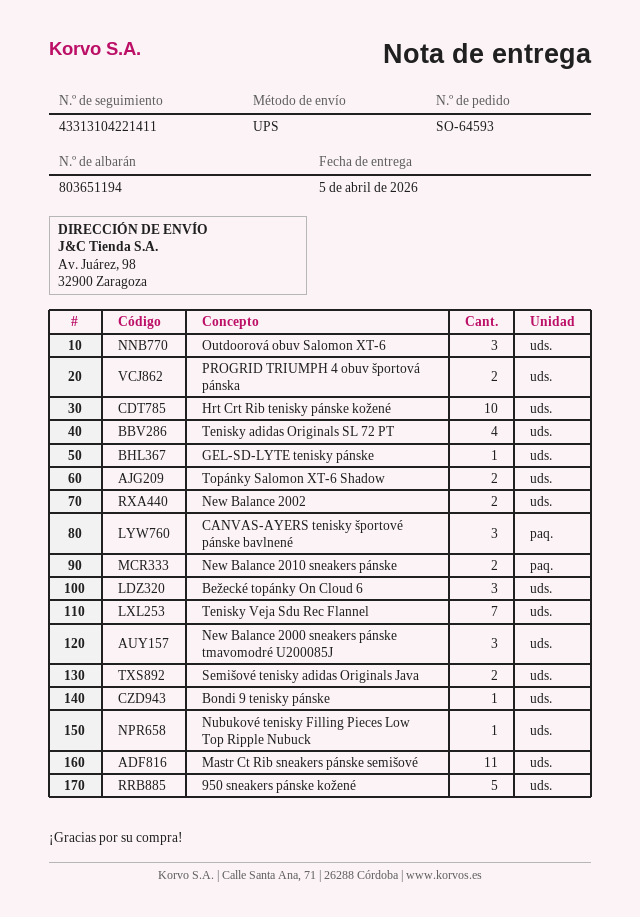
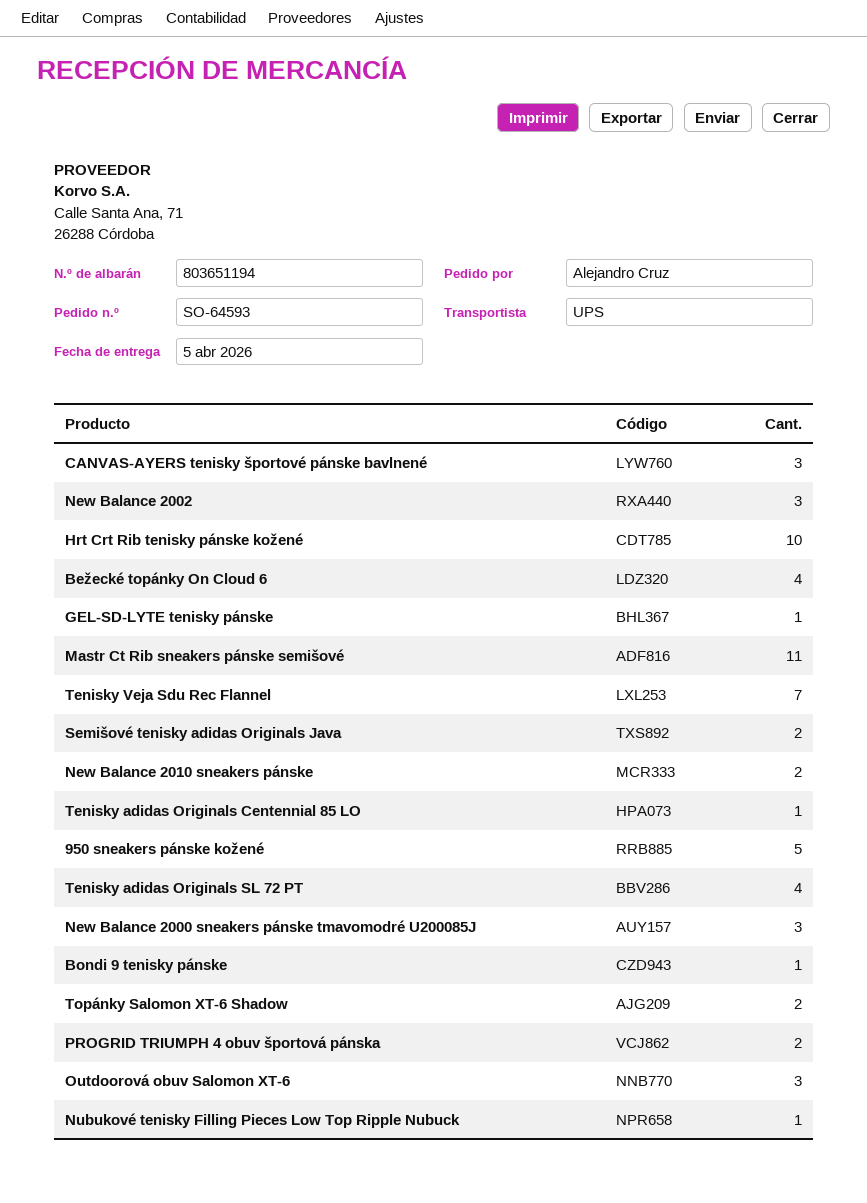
New Balance 2002: 2 -> 3
Bežecké topánky On Cloud 6: 3 -> 4
Tenisky adidas Originals Centennial 85 LO: none -> 1

